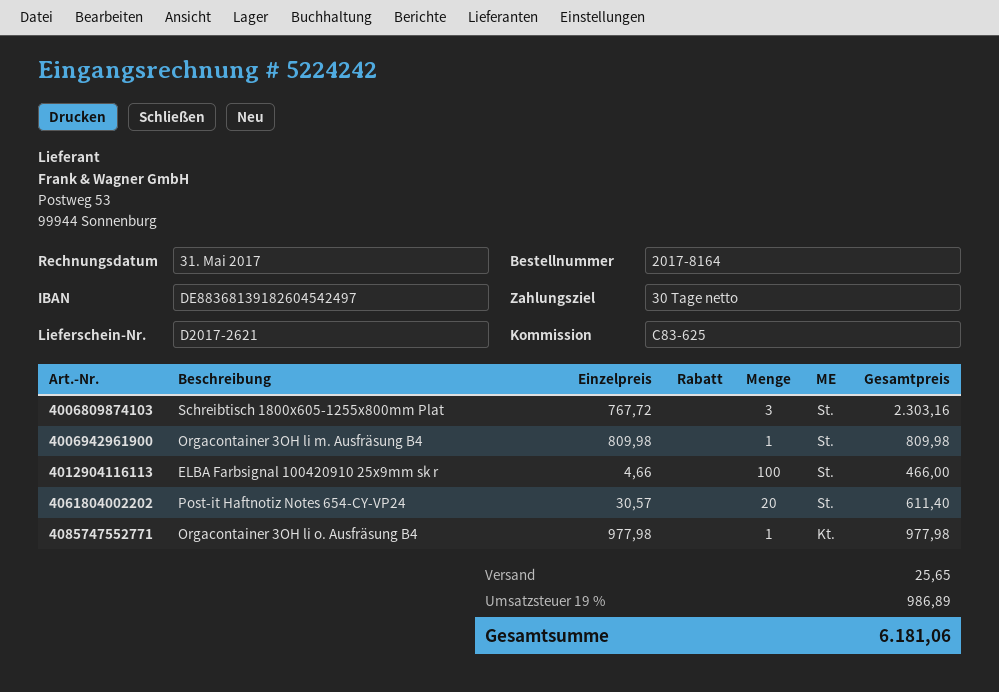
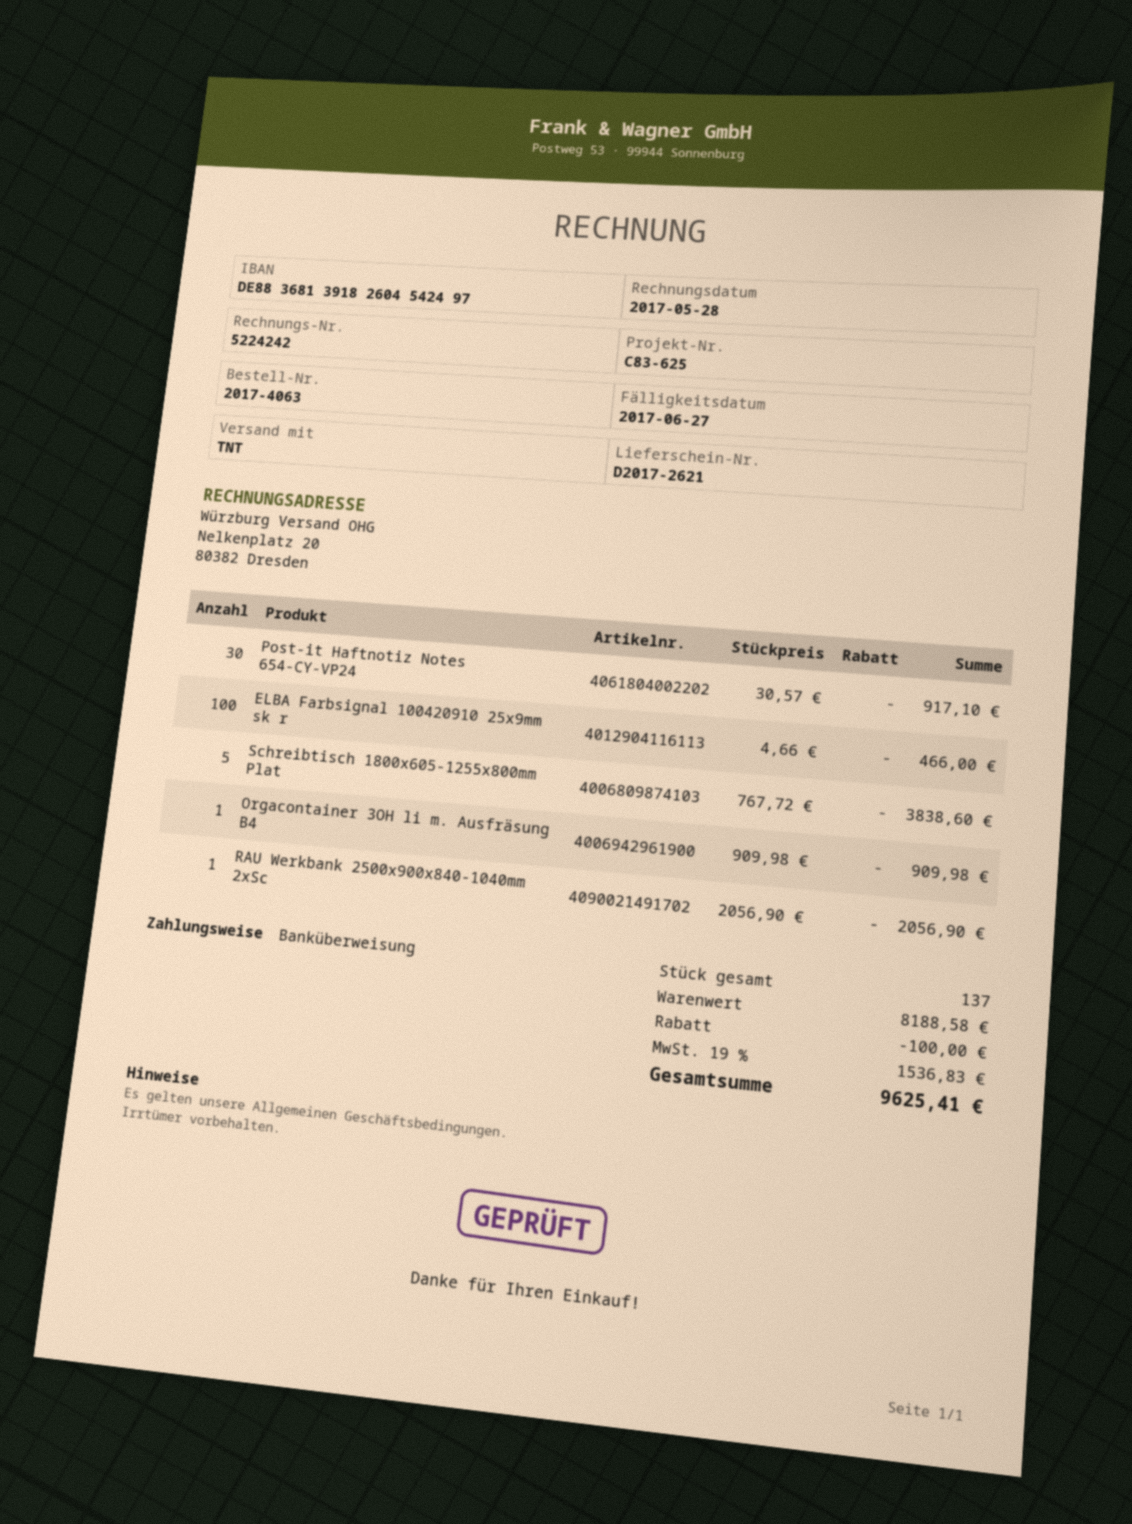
order number: 2017-8164 -> 2017-4063
invoice date: 2017-05-31 -> 2017-05-28
Schreibtisch 1800x605-1255x800mm Plat: 3 x 767.72 = 2303.16 -> 5 x 767.72 = 3838.60
Orgacontainer 3OH li m. Ausfräsung B4: 1 x 809.98 = 809.98 -> 1 x 909.98 = 909.98
Post-it Haftnotiz Notes 654-CY-VP24: 20 x 30.57 = 611.40 -> 30 x 30.57 = 917.10
Orgacontainer 3OH li o. Ausfräsung B4: 1 x 977.98 = 977.98 -> none
RAU Werkbank 2500x900x840-1040mm 2xSc: none -> 1 x 2056.90 = 2056.90
discount: none -> 100.00
shipping: 25.65 -> none
tax: 19% = 986.89 -> 19% = 1536.83
total: 6181.06 -> 9625.41

